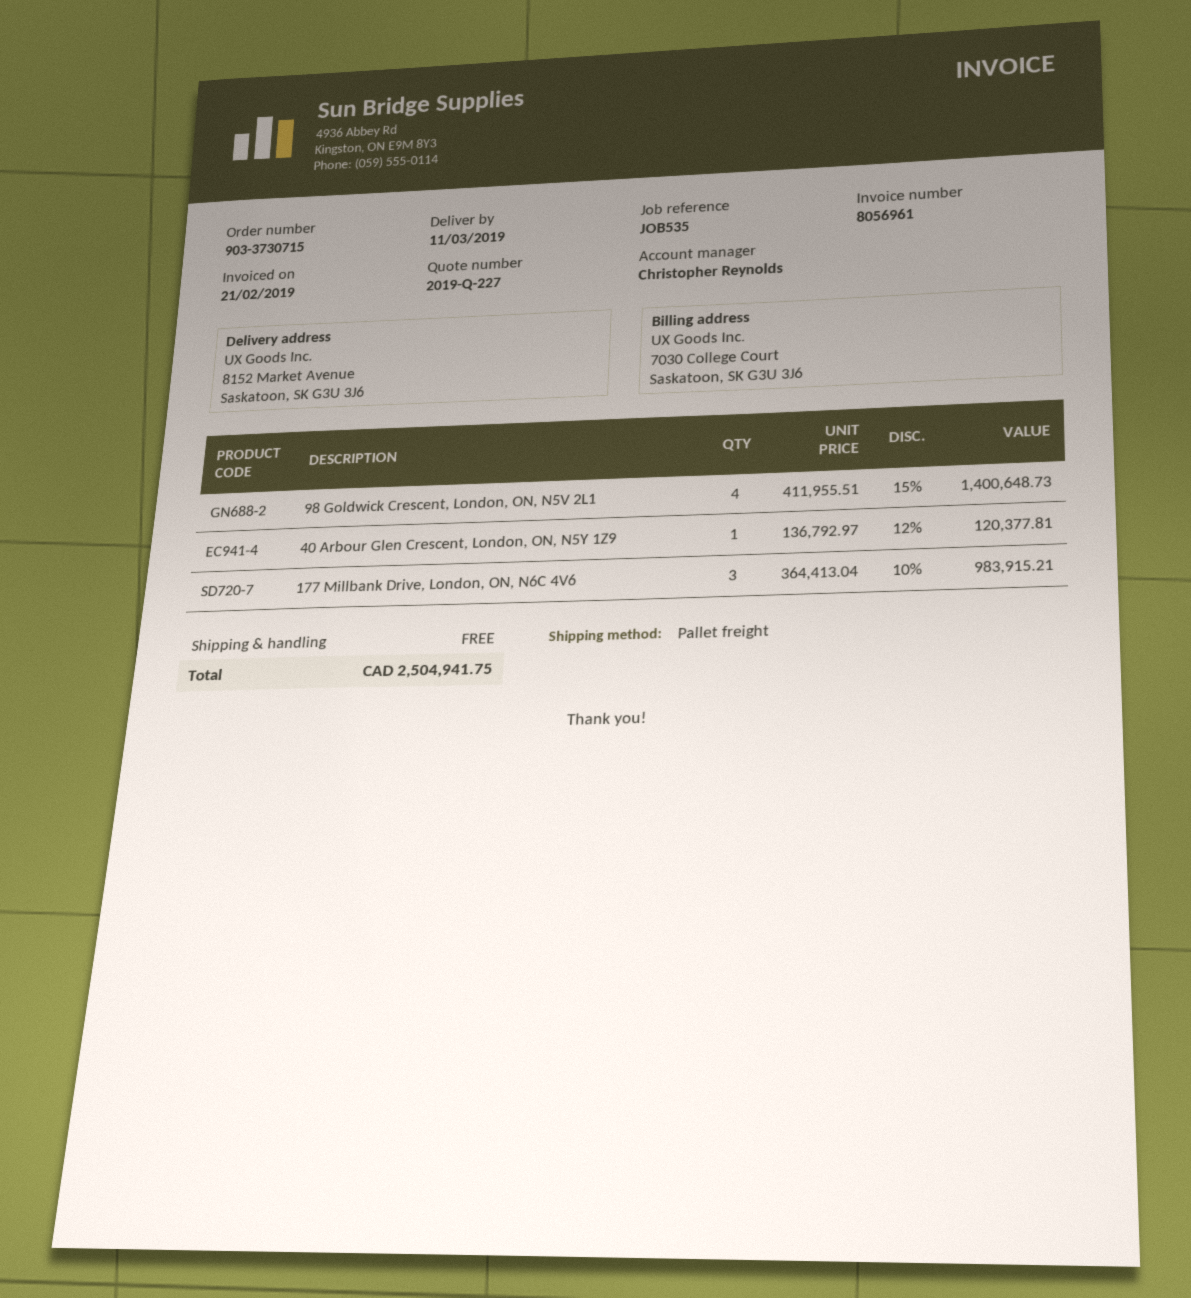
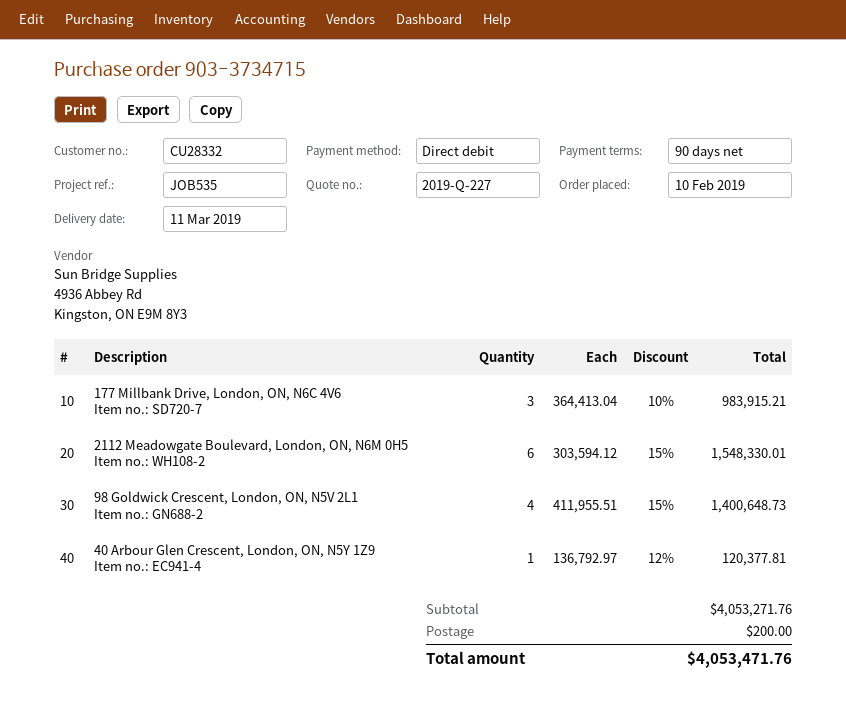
order number: 903-3730715 -> 903-3734715
2112 Meadowgate Boulevard, London, ON, N6M 0H5: none -> 6 x 303594.12 - 15% = 1548330.01
shipping: 0.00 -> 200.00
total: 2504941.75 -> 4053471.76

